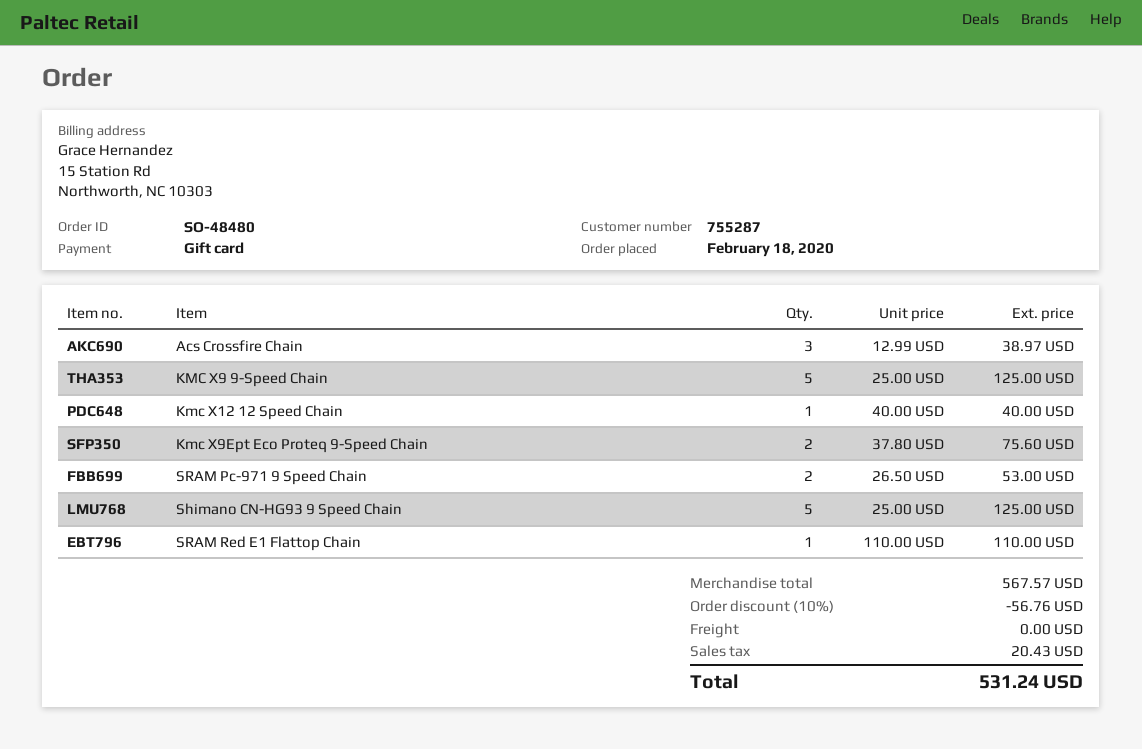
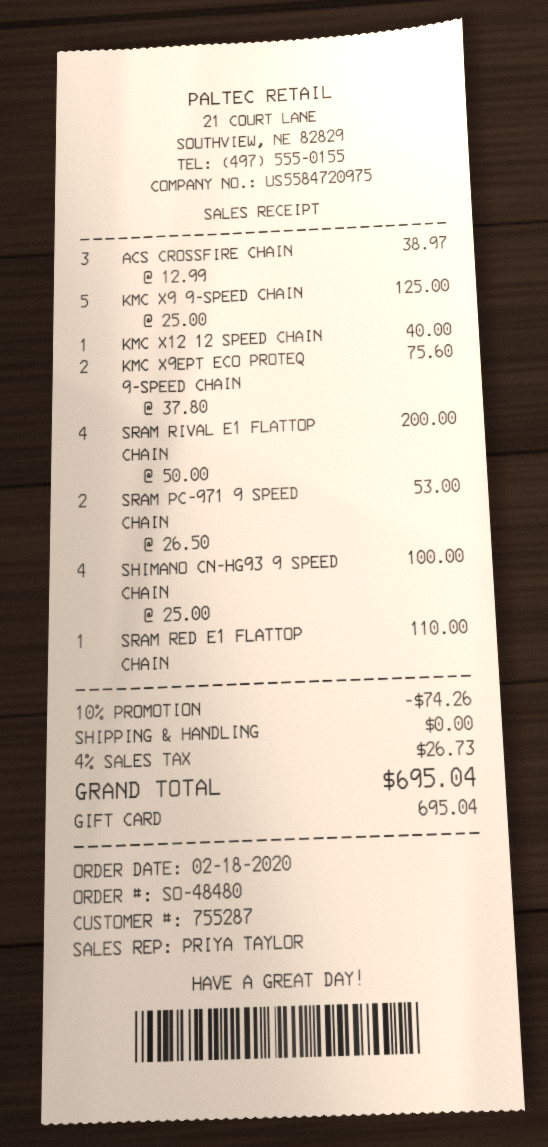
Shimano CN-HG93 9 Speed Chain: 5 x 25.00 = 125.00 -> 4 x 25.00 = 100.00
SRAM RIVAL E1 FLATTOP CHAIN: none -> 4 x 50.00 = 200.00
discount: 10% = 56.76 -> 10% = 74.26
tax: 20.43 -> 26.73
total: 531.24 -> 695.04

